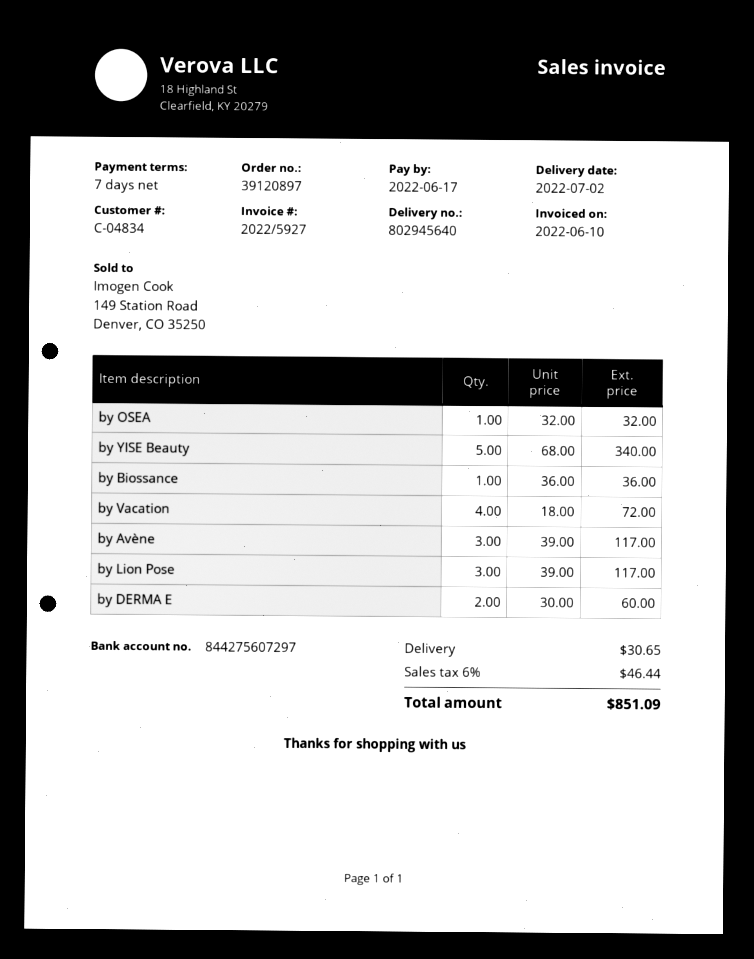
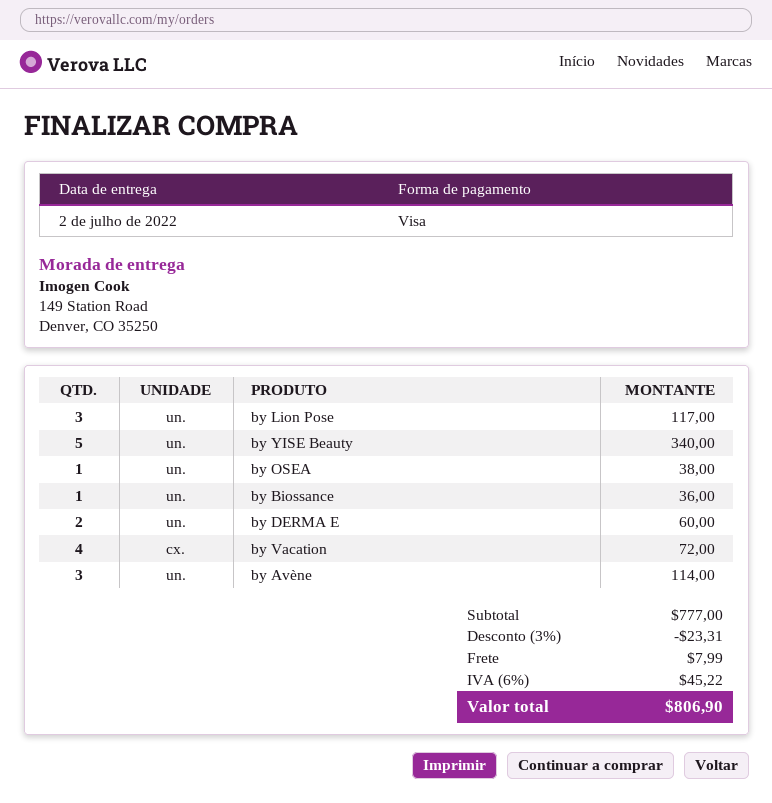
by OSEA: 1 for 32.00 -> 1 for 38.00
by Avène: 3 for 117.00 -> 3 for 114.00
discount: none -> 3% = 23.31
shipping: 30.65 -> 7.99
tax: 6% = 46.44 -> 6% = 45.22
total: 851.09 -> 806.90

